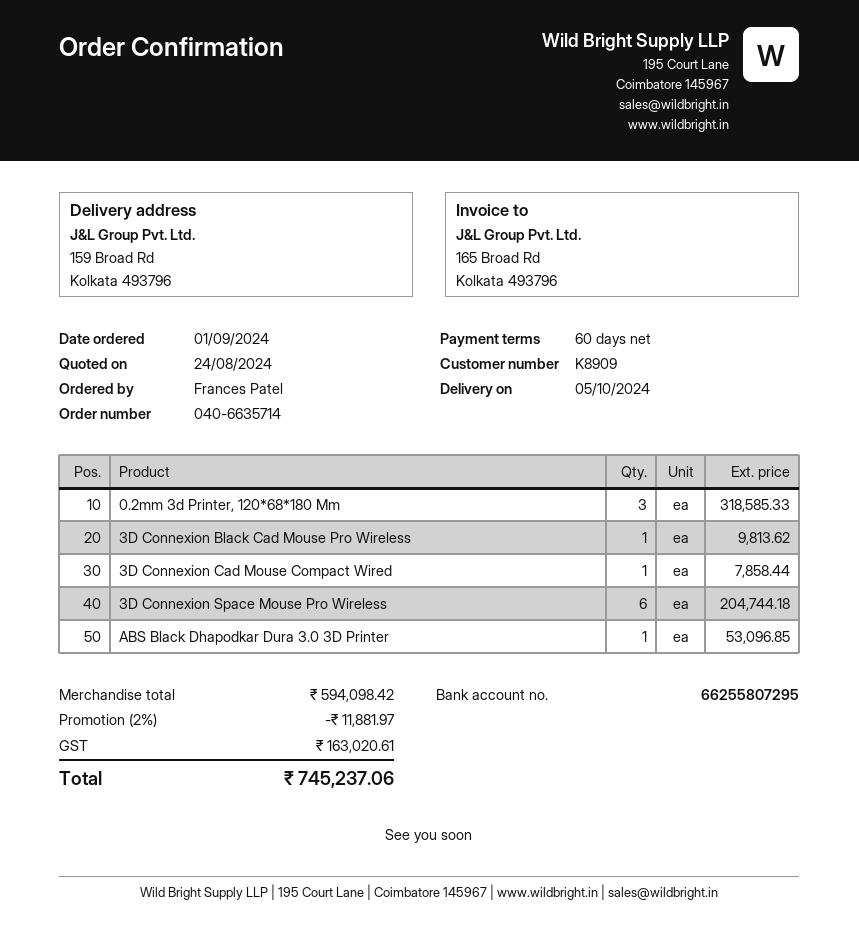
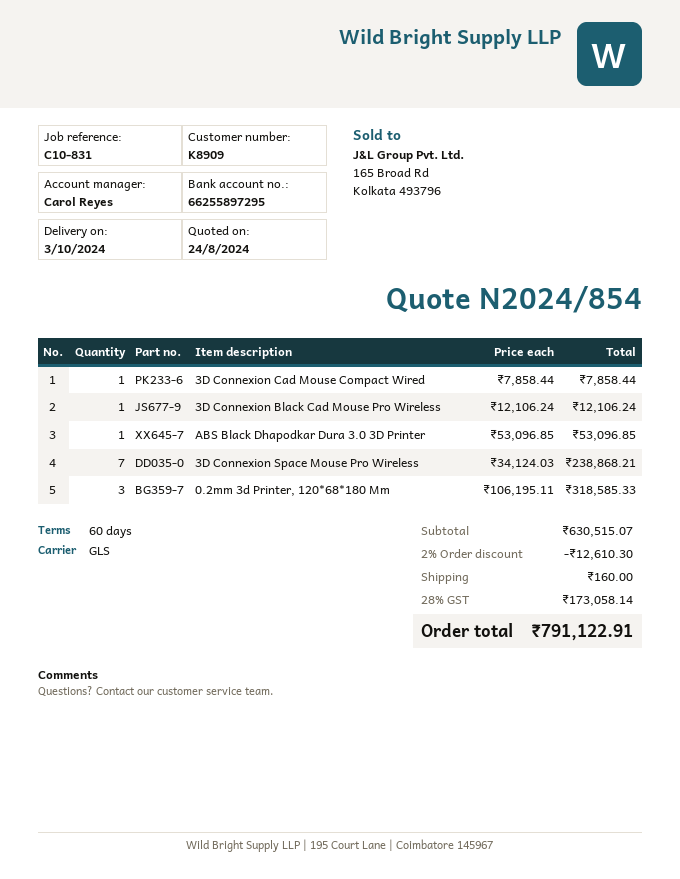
delivery date: 2024-10-05 -> 2024-10-03
bank account: 66255807295 -> 66255897295
3D Connexion Black Cad Mouse Pro Wireless: 1 for 9813.62 -> 1 for 12106.24
3D Connexion Space Mouse Pro Wireless: 6 for 204744.18 -> 7 for 238868.21
subtotal: 594098.42 -> 630515.07
discount: 2% = 11881.97 -> 2% = 12610.30
shipping: none -> 160.00
tax: 163020.61 -> 173058.14
total: 745237.06 -> 791122.91

